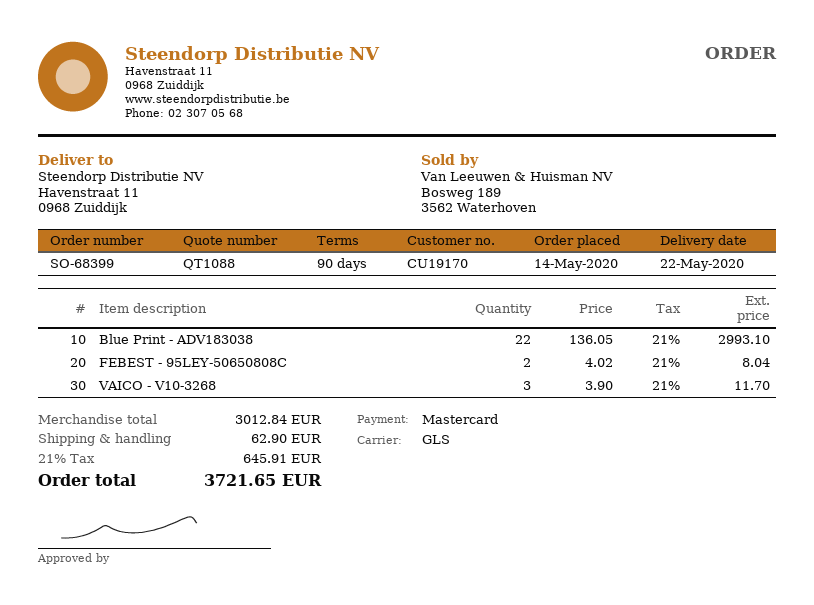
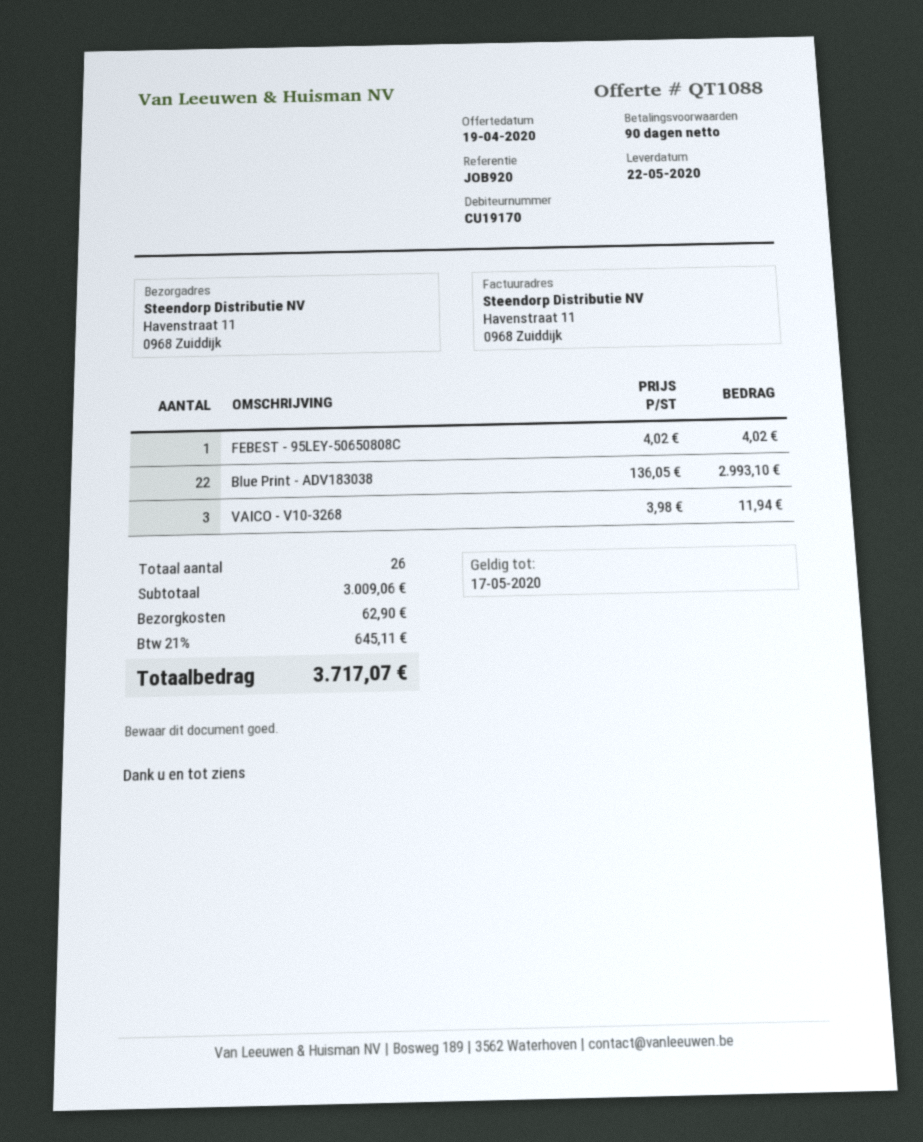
FEBEST - 95LEY-50650808C: 2 x 4.02 = 8.04 -> 1 x 4.02 = 4.02
VAICO - V10-3268: 3 x 3.90 = 11.70 -> 3 x 3.98 = 11.94
subtotal: 3012.84 -> 3009.06
tax: 21% = 645.91 -> 21% = 645.11
total: 3721.65 -> 3717.07

